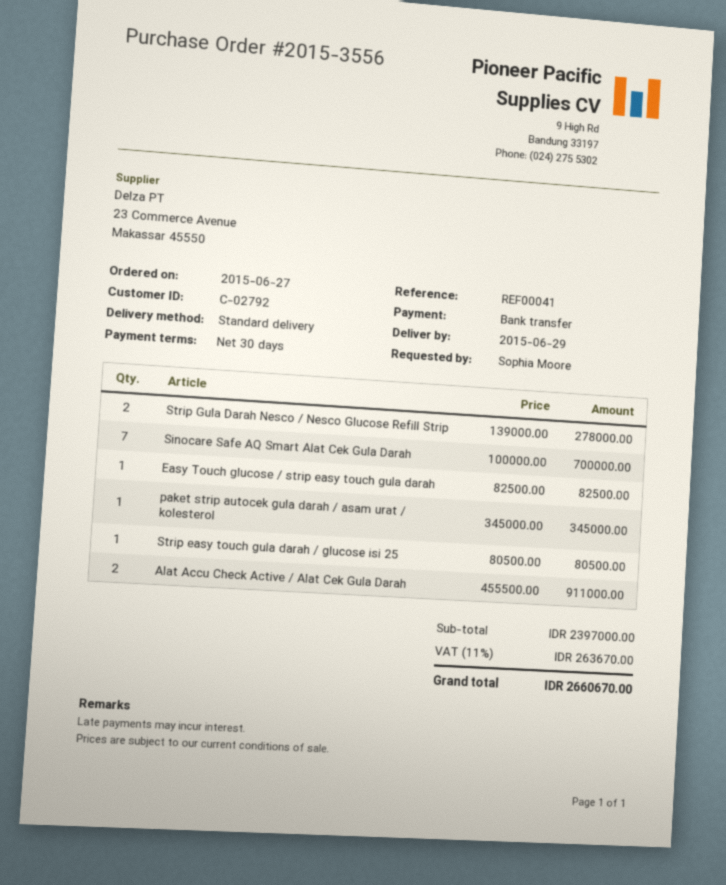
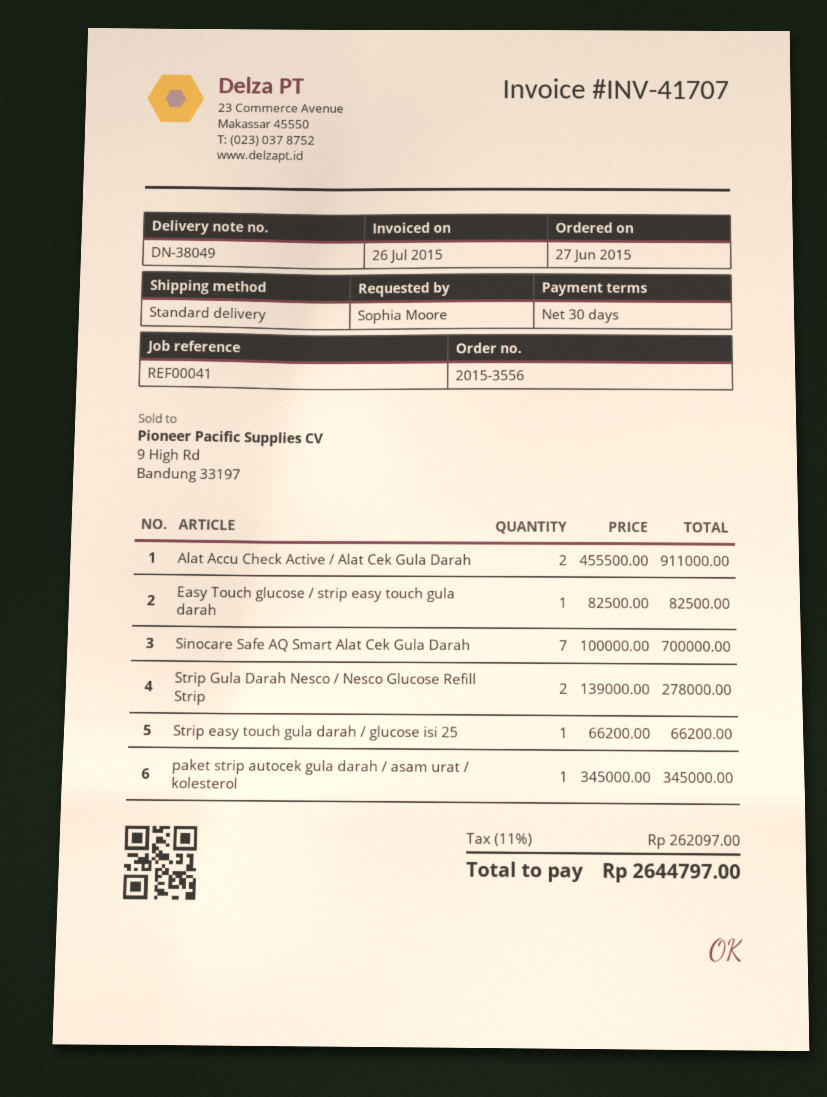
Strip easy touch gula darah / glucose isi 25: 1 x 80500.00 = 80500.00 -> 1 x 66200.00 = 66200.00
tax: 11% = 263670.00 -> 11% = 262097.00
total: 2660670.00 -> 2644797.00

